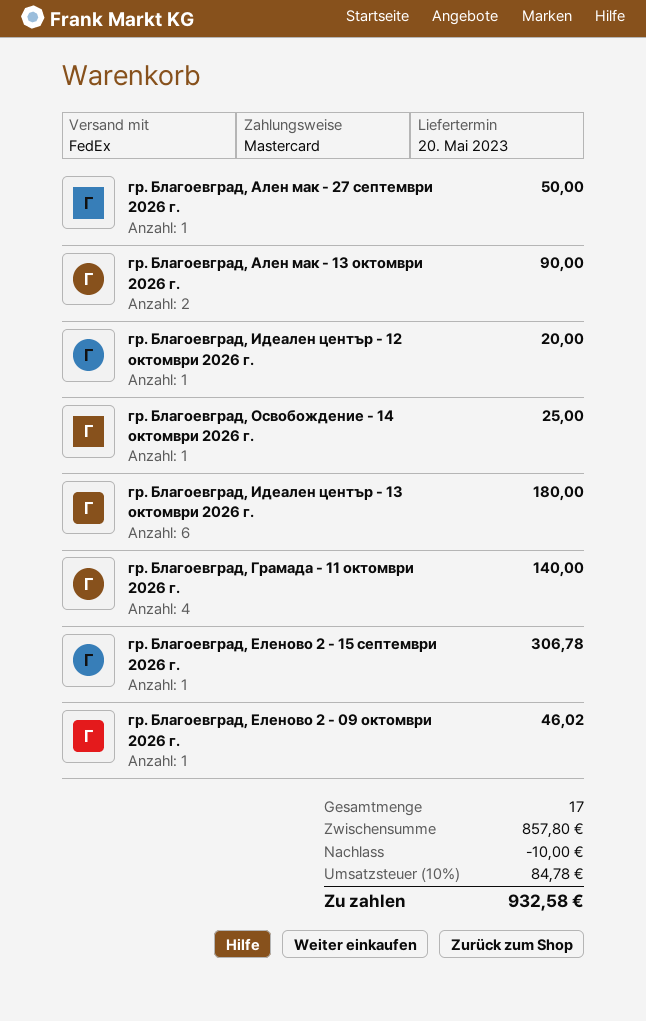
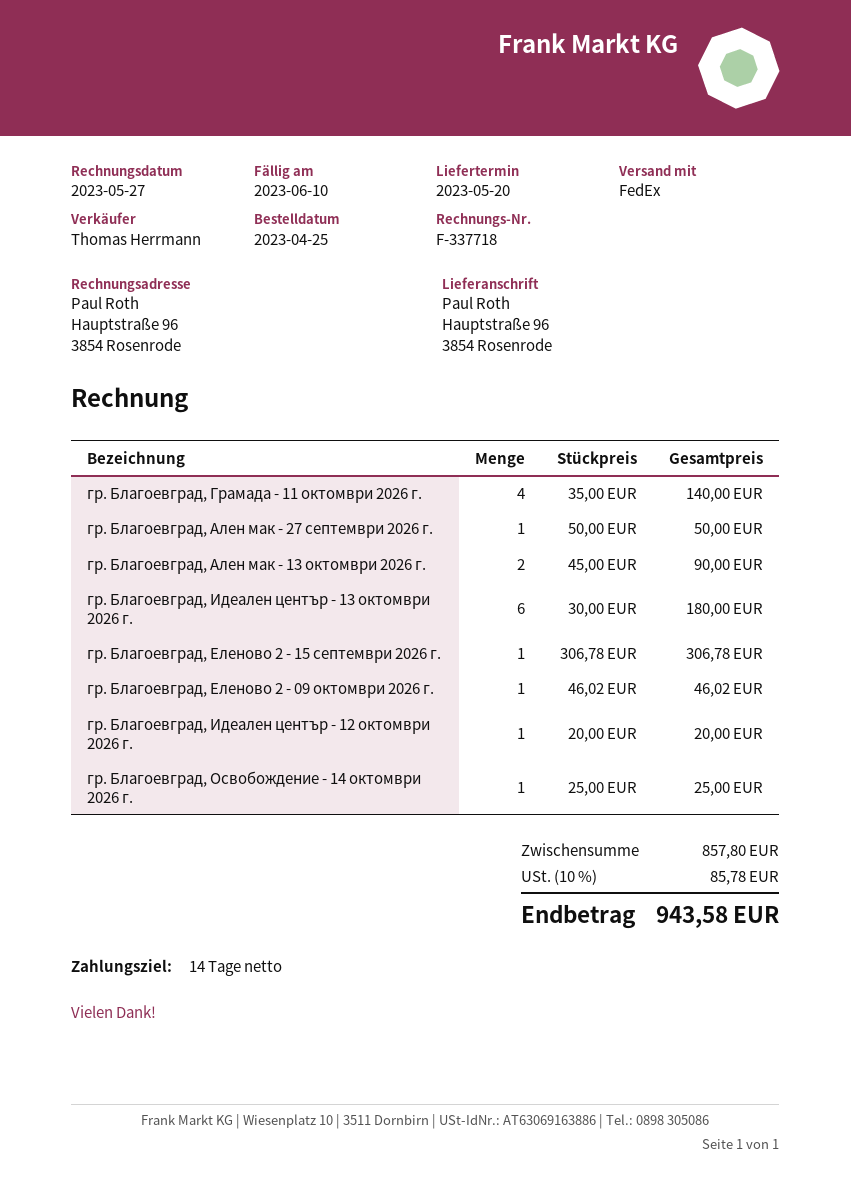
discount: 10.00 -> none
tax: 10% = 84.78 -> 10% = 85.78
total: 932.58 -> 943.58

